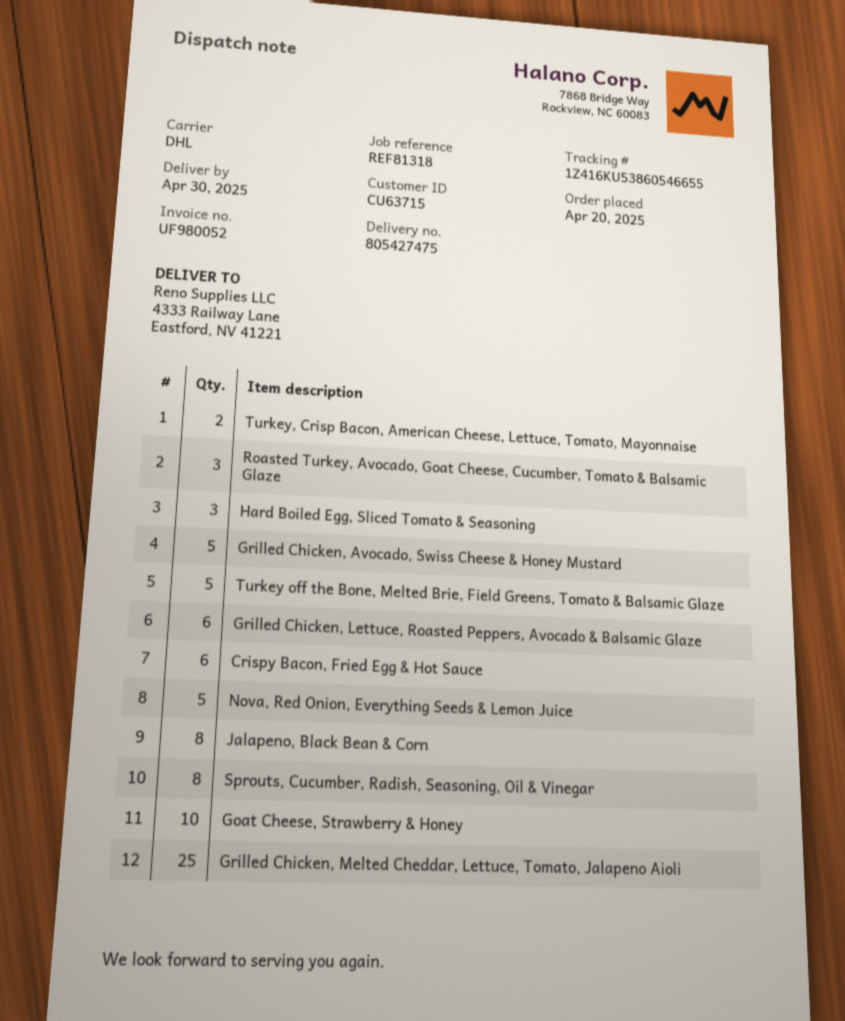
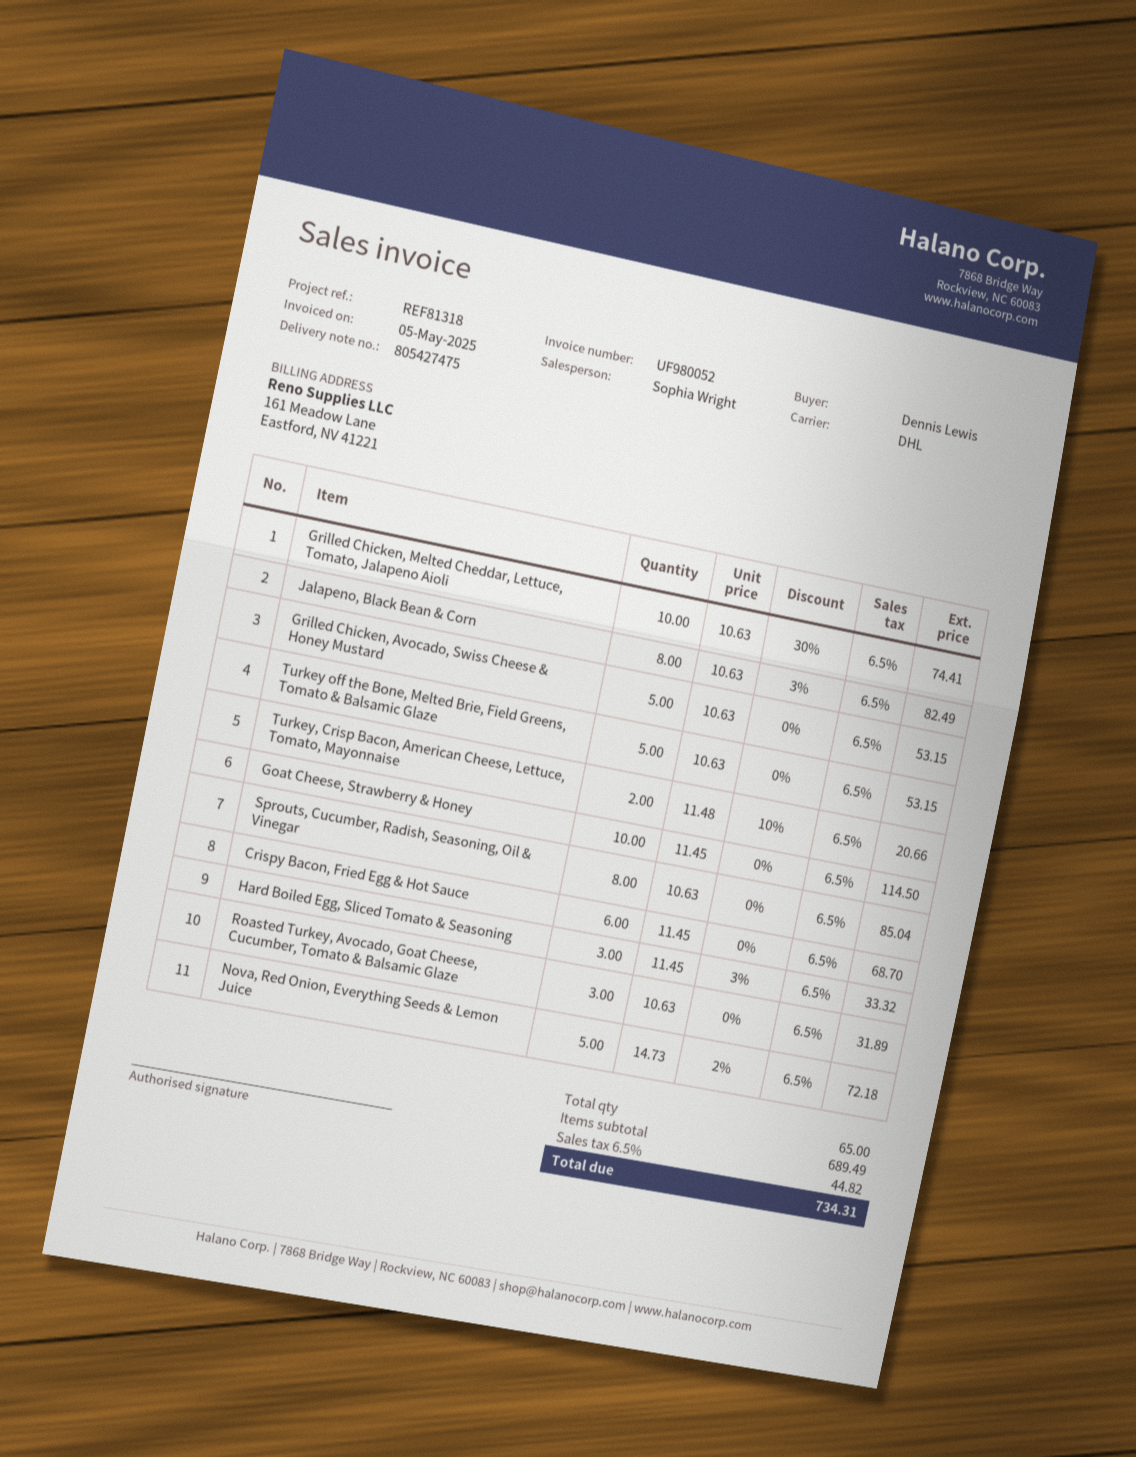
Grilled Chicken, Lettuce, Roasted Peppers, Avocado & Balsamic Glaze: 6 -> none
Grilled Chicken, Melted Cheddar, Lettuce, Tomato, Jalapeno Aioli: 25 -> 10

